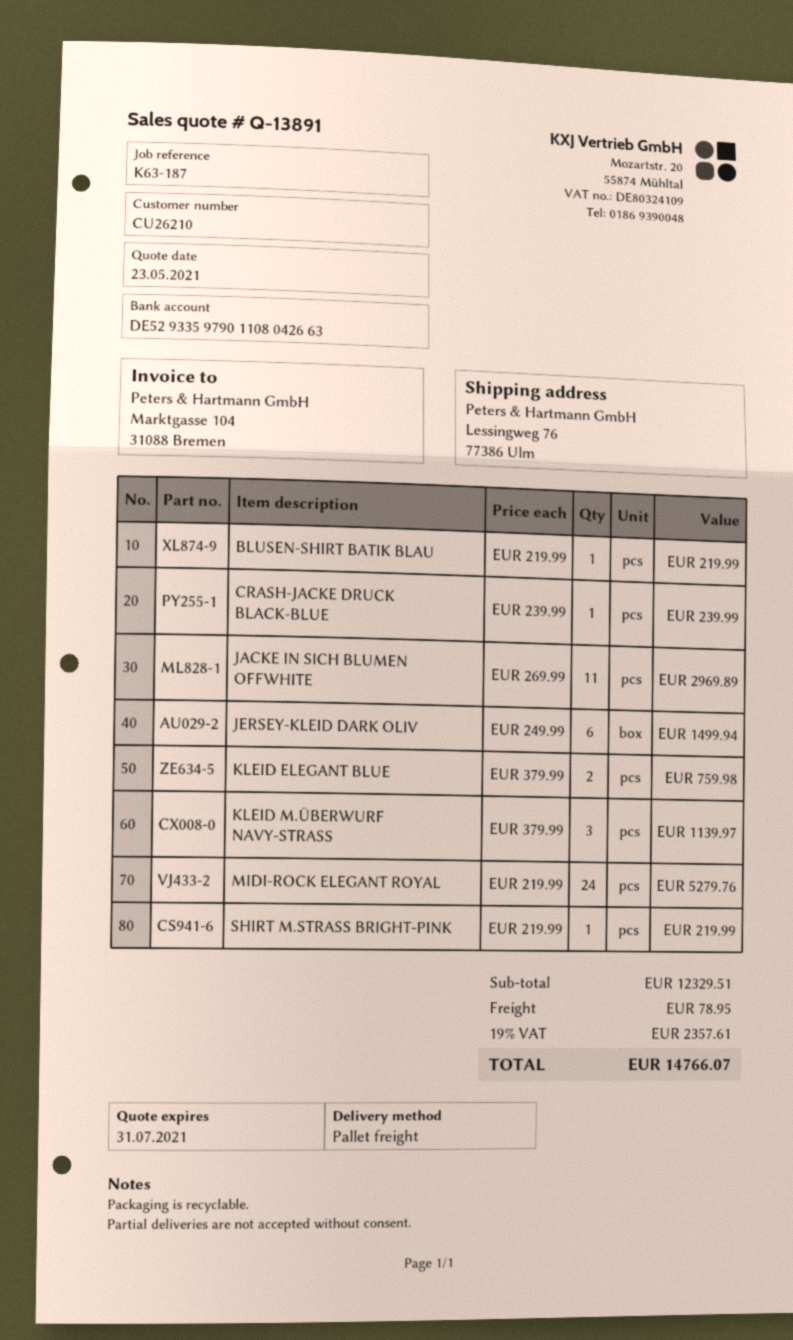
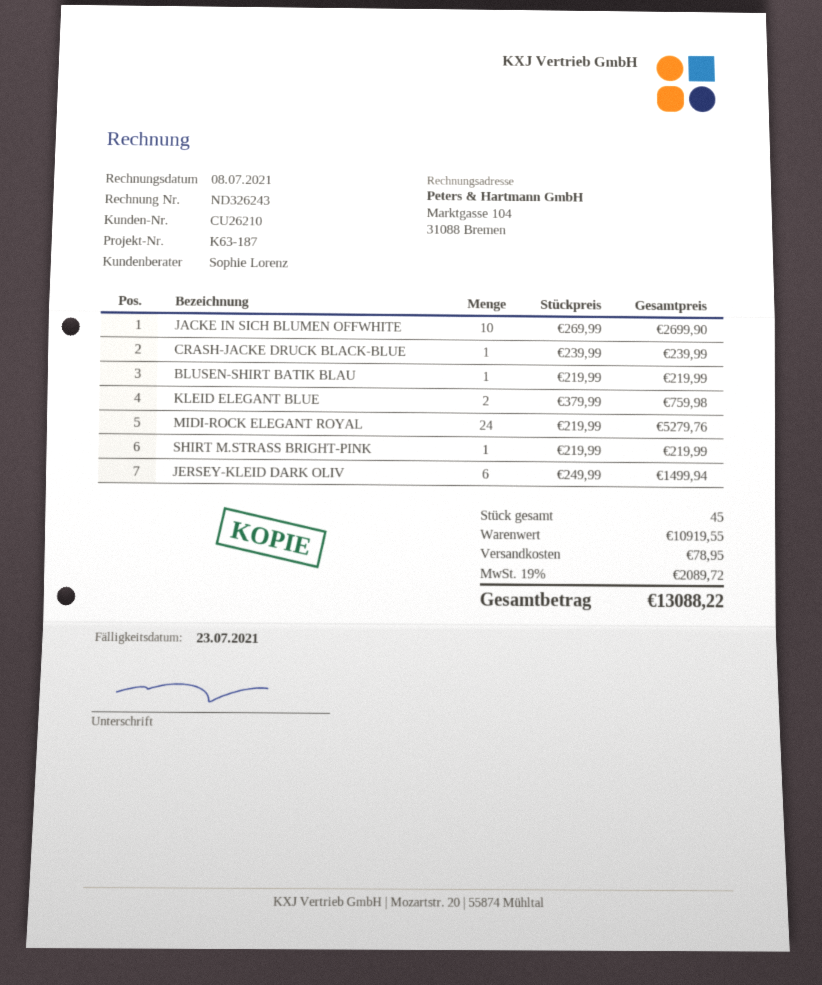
JACKE IN SICH BLUMEN OFFWHITE: 11 x 269.99 = 2969.89 -> 10 x 269.99 = 2699.90
KLEID M.ÜBERWURF NAVY-STRASS: 3 x 379.99 = 1139.97 -> none
subtotal: 12329.51 -> 10919.55
tax: 19% = 2357.61 -> 19% = 2089.72
total: 14766.07 -> 13088.22

